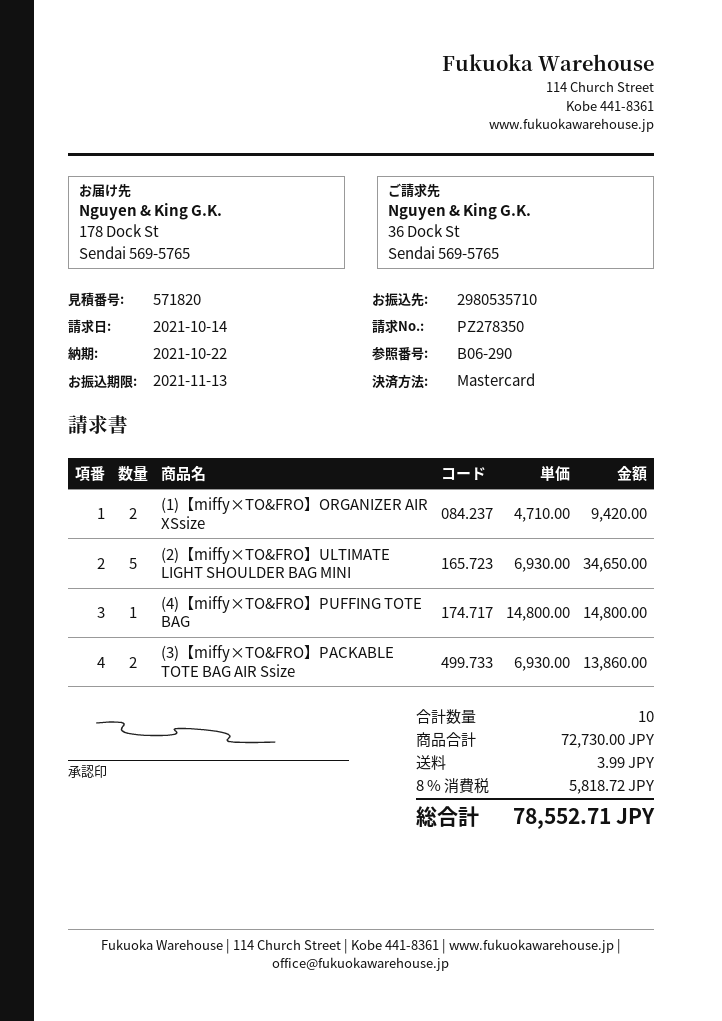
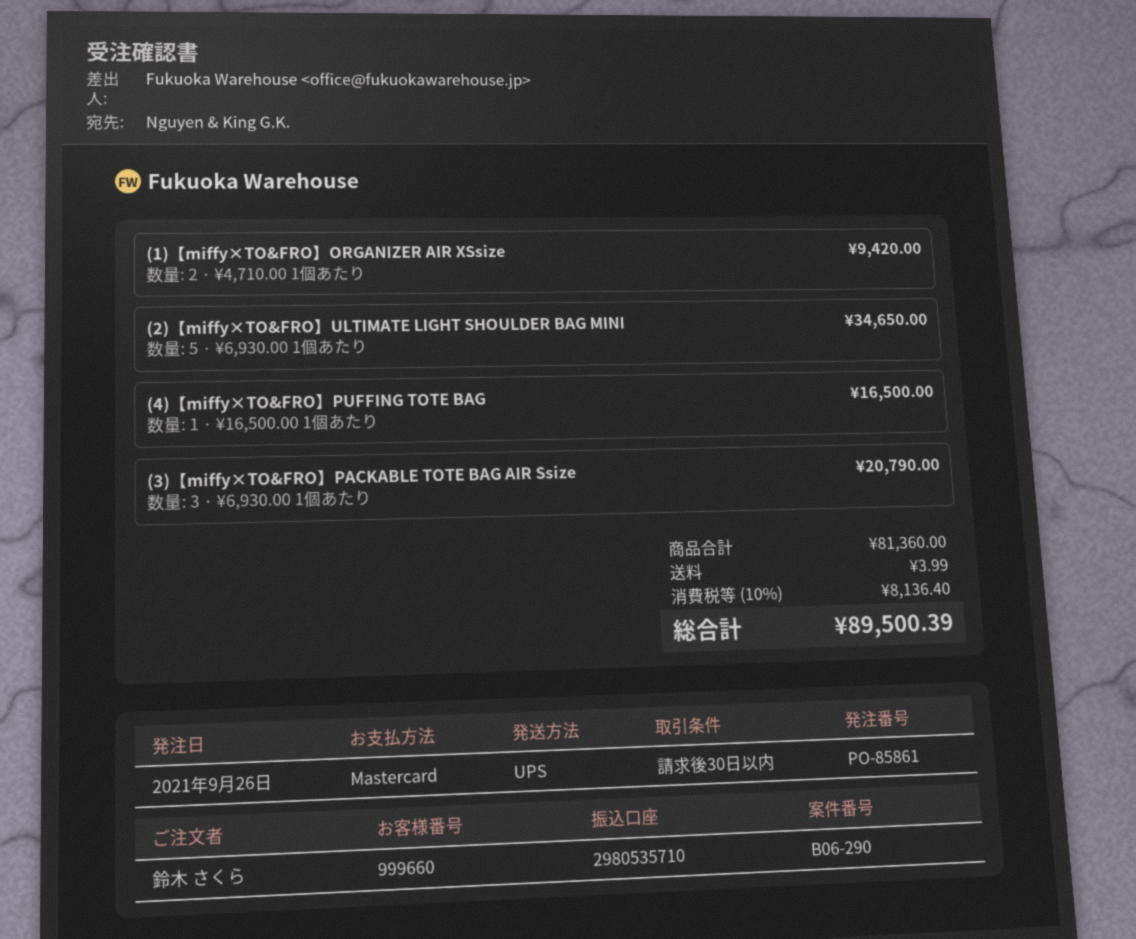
(4)【miffy×TO&FRO】PUFFING TOTE BAG: 1 x 14800.00 = 14800.00 -> 1 x 16500.00 = 16500.00
(3)【miffy×TO&FRO】PACKABLE TOTE BAG AIR Ssize: 2 x 6930.00 = 13860.00 -> 3 x 6930.00 = 20790.00
subtotal: 72730.00 -> 81360.00
tax: 8% = 5818.72 -> 10% = 8136.40
total: 78552.71 -> 89500.39

